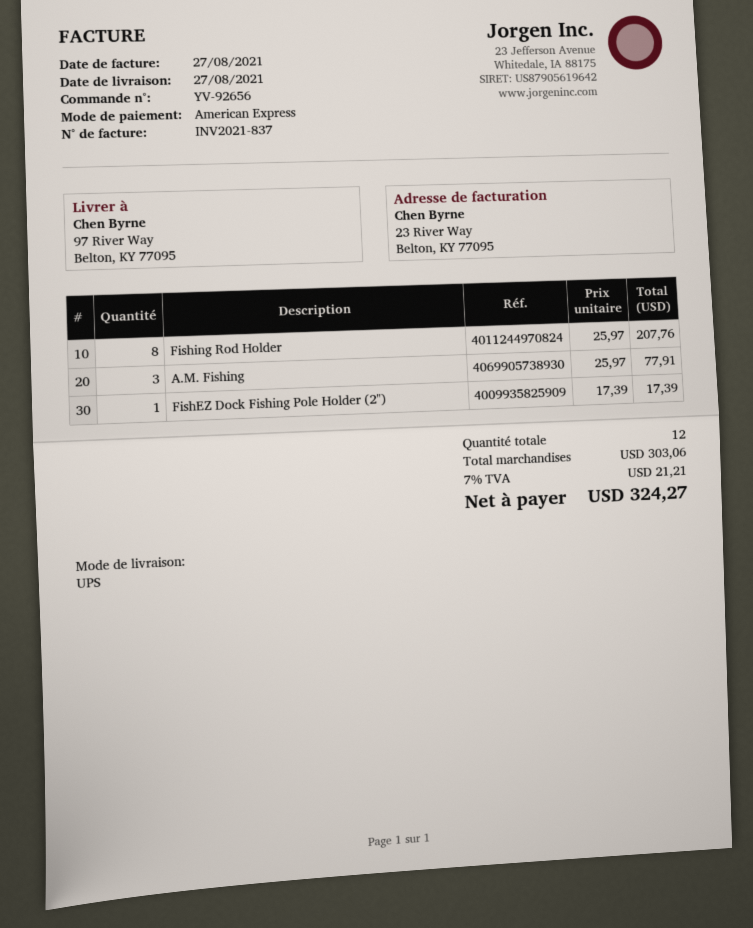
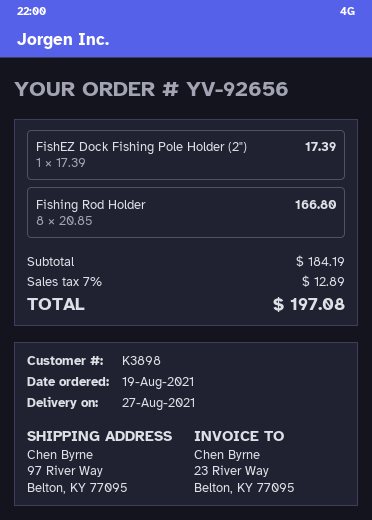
Fishing Rod Holder: 8 x 25.97 = 207.76 -> 8 x 20.85 = 166.80
A.M. Fishing: 3 x 25.97 = 77.91 -> none
subtotal: 303.06 -> 184.19
tax: 7% = 21.21 -> 7% = 12.89
total: 324.27 -> 197.08

